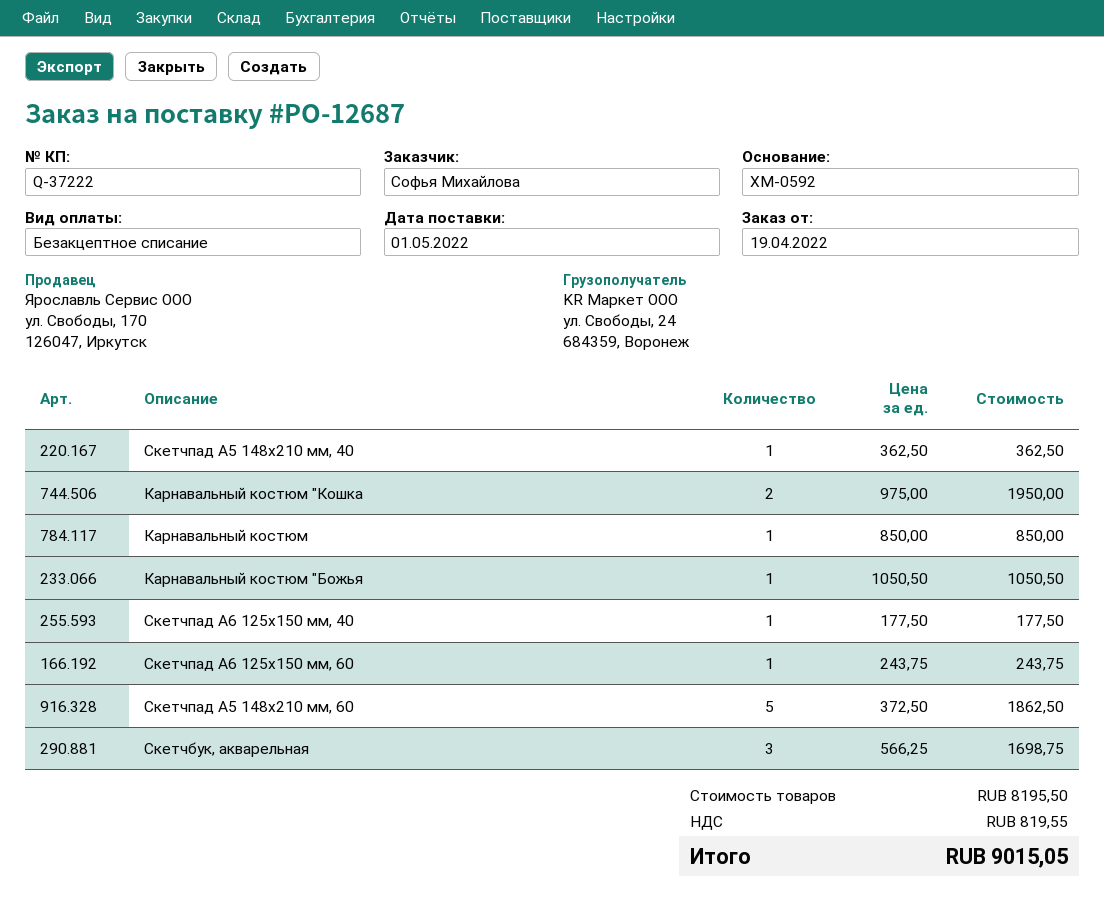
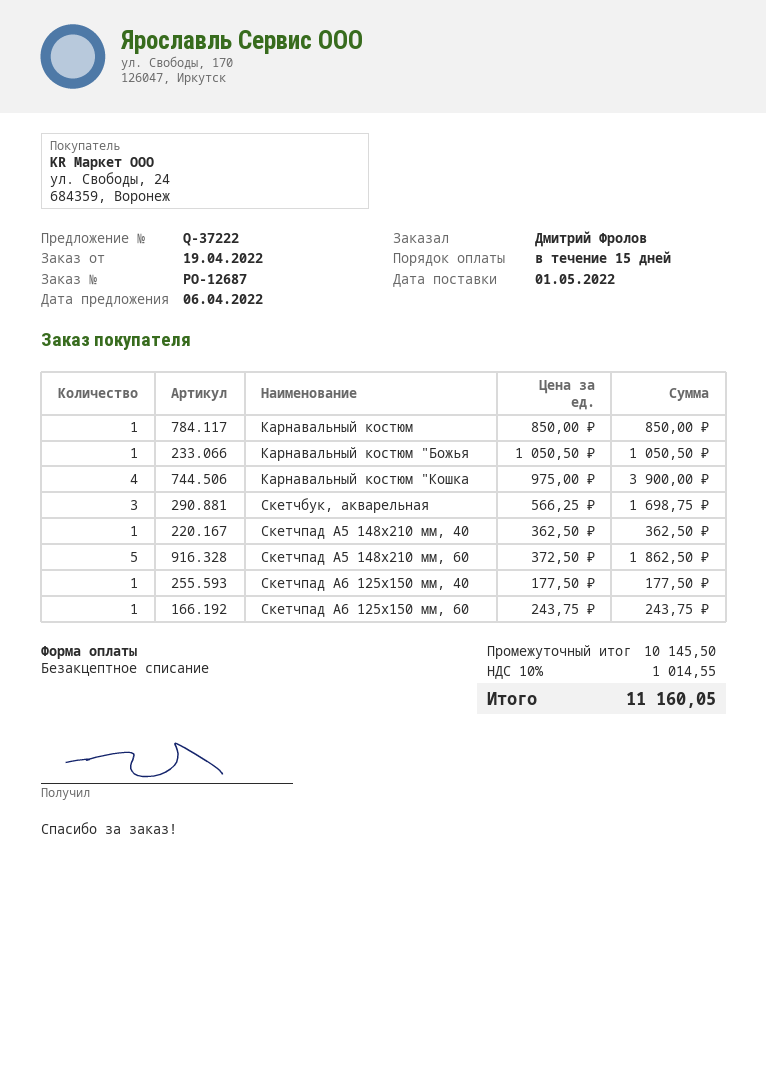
ordered by: Софья Михайлова -> Дмитрий Фролов
Карнавальный костюм "Кошка: 2 x 975.00 = 1950.00 -> 4 x 975.00 = 3900.00
subtotal: 8195.50 -> 10145.50
tax: 819.55 -> 1014.55
total: 9015.05 -> 11160.05

